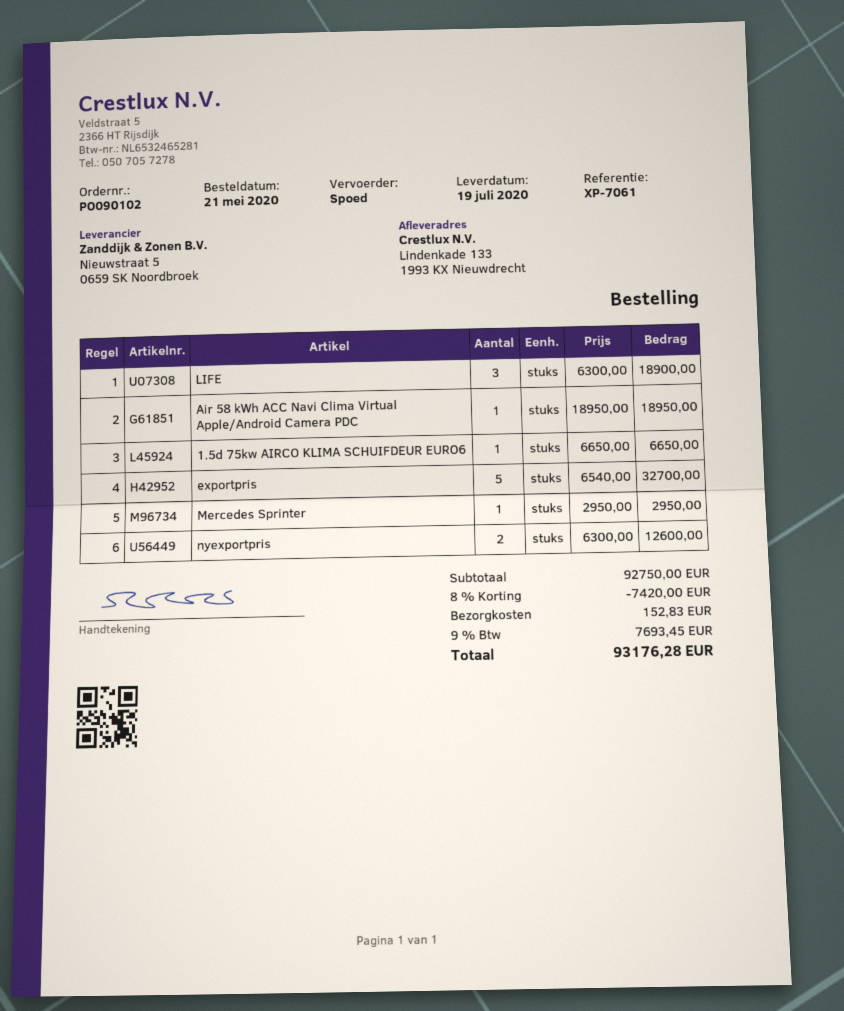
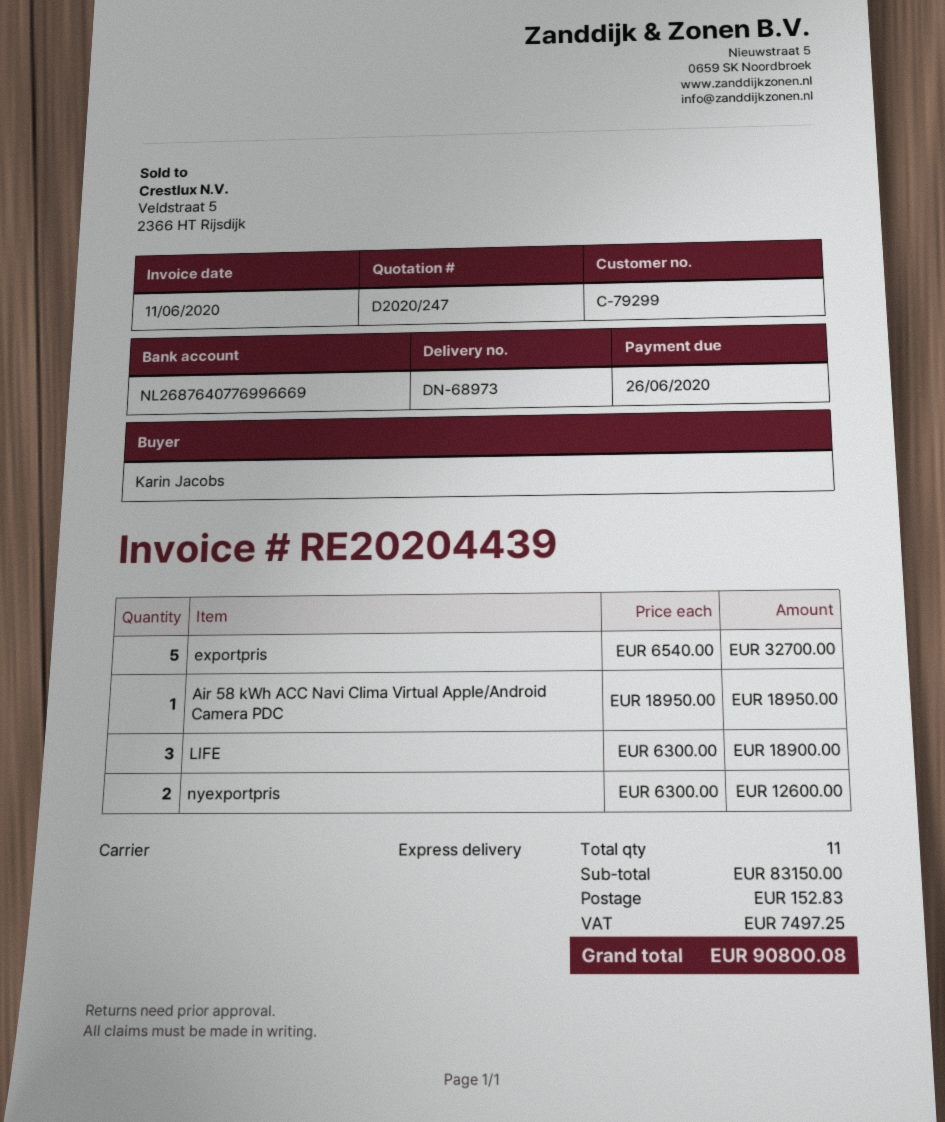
1.5d 75kw AIRCO KLIMA SCHUIFDEUR EURO6: 1 x 6650.00 = 6650.00 -> none
Mercedes Sprinter: 1 x 2950.00 = 2950.00 -> none
subtotal: 92750.00 -> 83150.00
discount: 8% = 7420.00 -> none
tax: 7693.45 -> 7497.25
total: 93176.28 -> 90800.08

